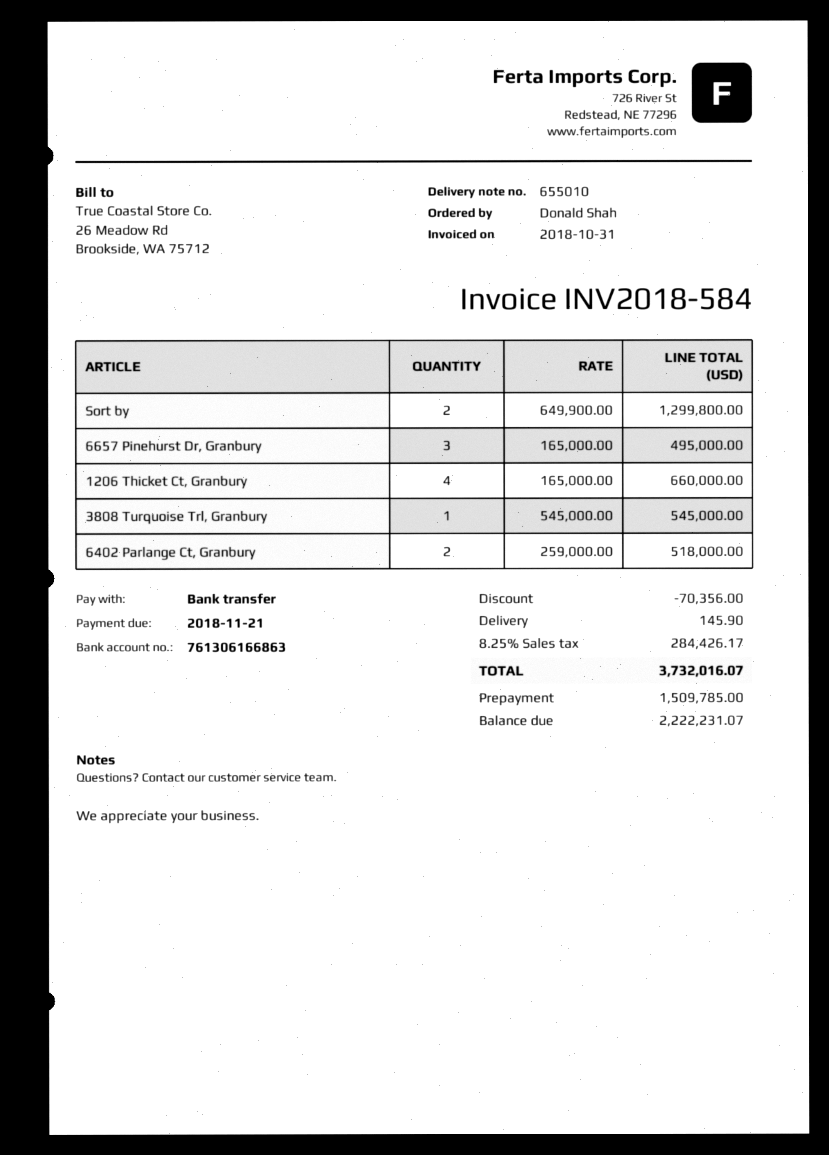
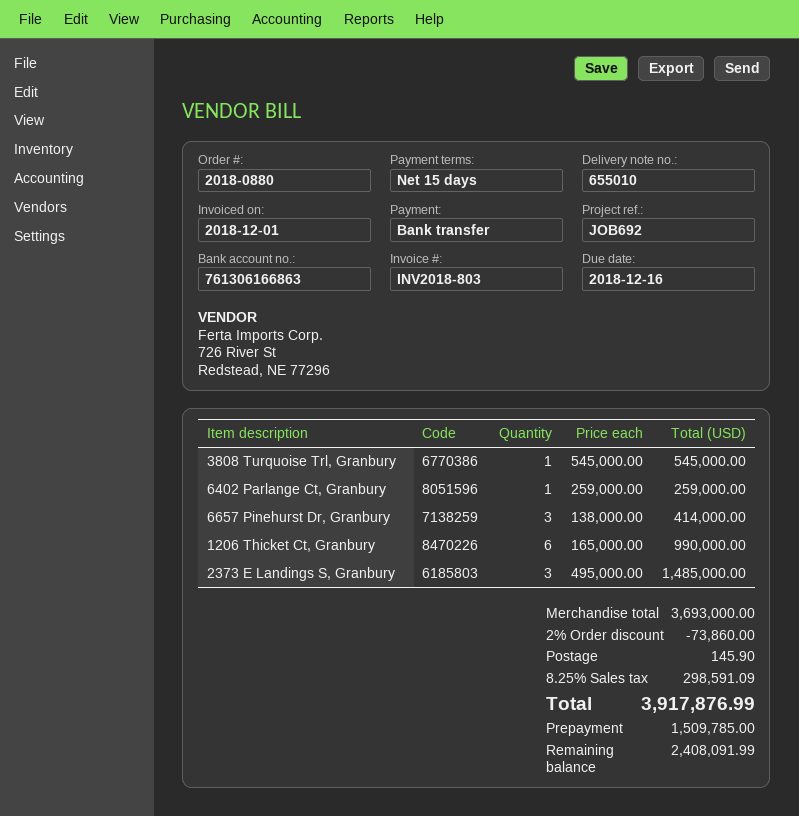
invoice number: INV2018-584 -> INV2018-803
invoice date: 2018-10-31 -> 2018-12-01
due date: 2018-11-21 -> 2018-12-16
Sort by: 2 x 649900.00 = 1299800.00 -> none
6657 Pinehurst Dr, Granbury: 3 x 165000.00 = 495000.00 -> 3 x 138000.00 = 414000.00
1206 Thicket Ct, Granbury: 4 x 165000.00 = 660000.00 -> 6 x 165000.00 = 990000.00
6402 Parlange Ct, Granbury: 2 x 259000.00 = 518000.00 -> 1 x 259000.00 = 259000.00
2373 E Landings S, Granbury: none -> 3 x 495000.00 = 1485000.00
discount: 70356.00 -> 73860.00
tax: 8.25% = 284426.17 -> 8.25% = 298591.09
total: 3732016.07 -> 3917876.99
balance: 2222231.07 -> 2408091.99

